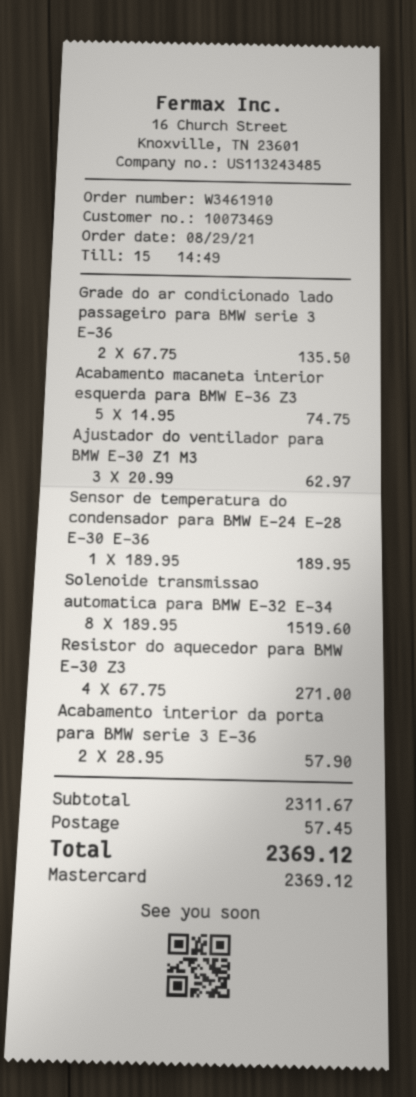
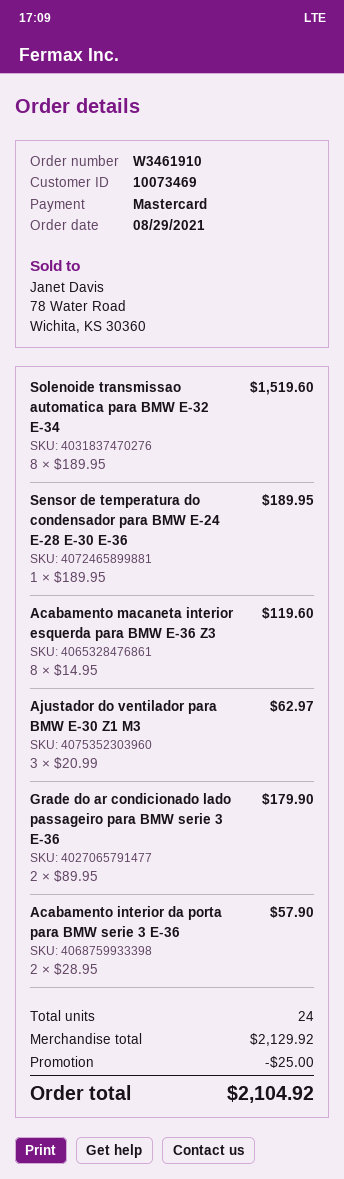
Grade do ar condicionado lado passageiro para BMW serie 3 E-36: 2 x 67.75 = 135.50 -> 2 x 89.95 = 179.90
Acabamento macaneta interior esquerda para BMW E-36 Z3: 5 x 14.95 = 74.75 -> 8 x 14.95 = 119.60
Resistor do aquecedor para BMW E-30 Z3: 4 x 67.75 = 271.00 -> none
subtotal: 2311.67 -> 2129.92
discount: none -> 25.00
shipping: 57.45 -> none
total: 2369.12 -> 2104.92

